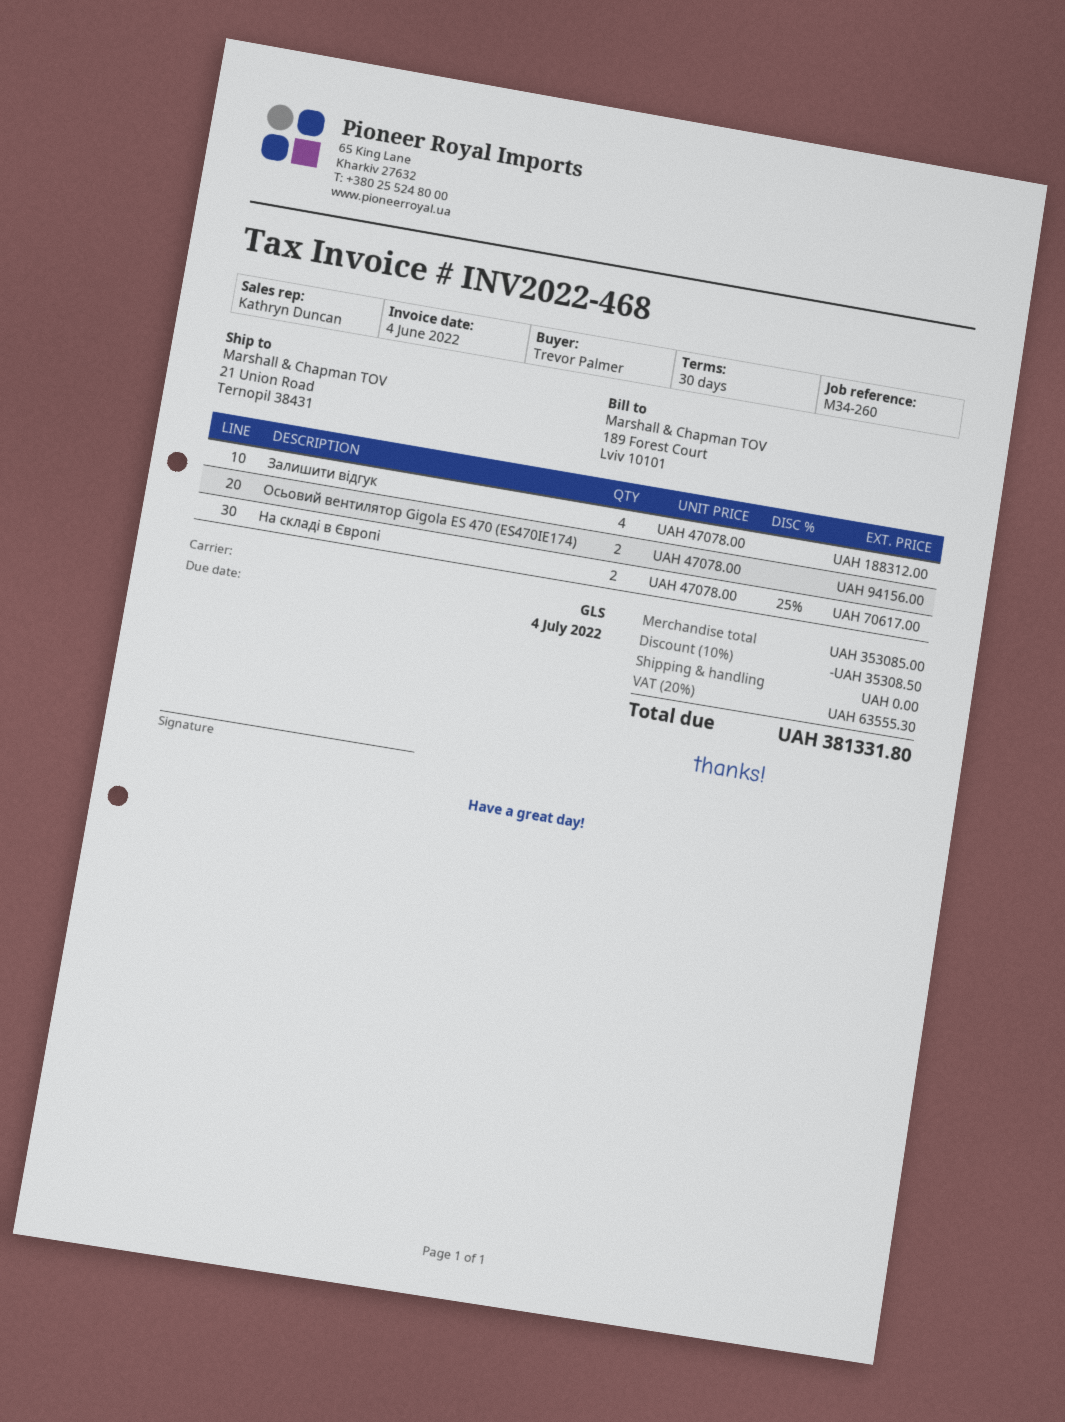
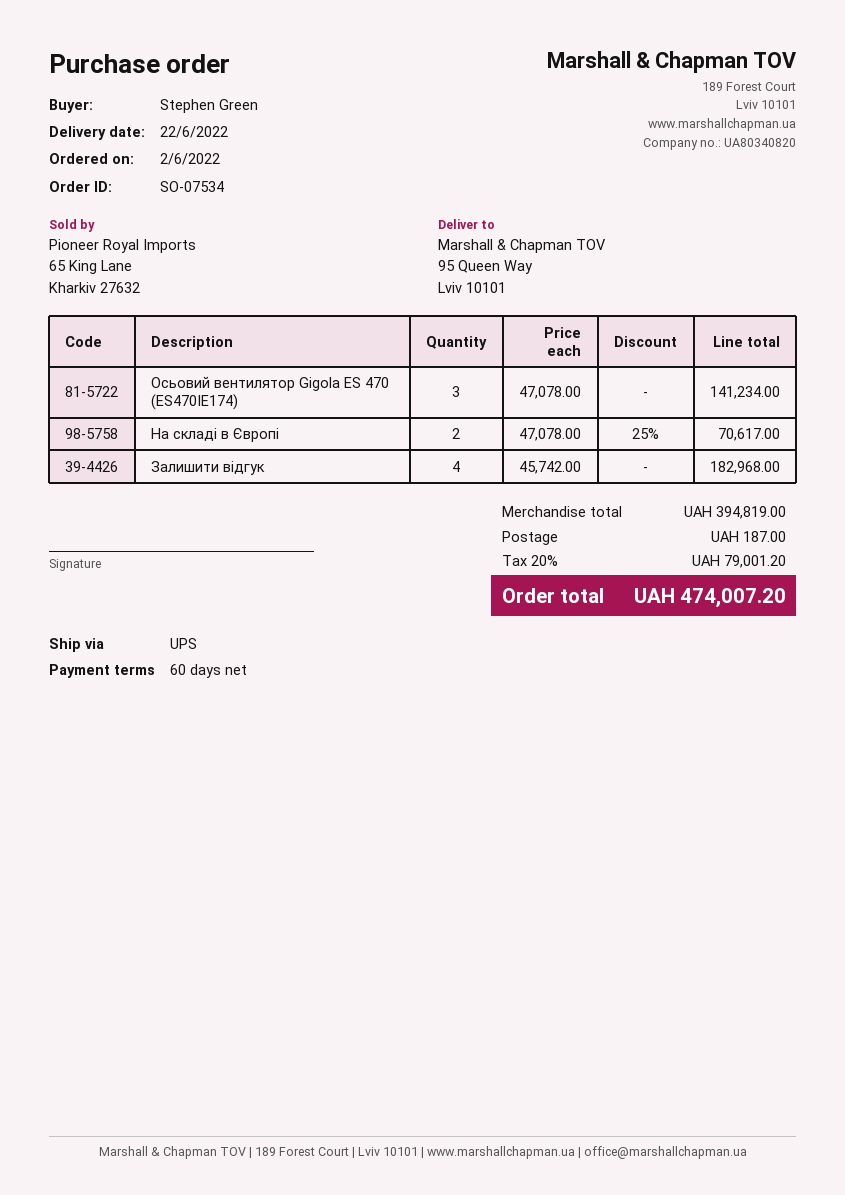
payment terms: 30 days -> 60 days
ordered by: Trevor Palmer -> Stephen Green
shipping method: GLS -> UPS
ship to: 21 Union Road, Ternopil 38431 -> 95 Queen Way, Lviv 10101
Залишити відгук: 4 x 47078.00 = 188312.00 -> 4 x 45742.00 = 182968.00
Осьовий вентилятор Gigola ES 470 (ES470IE174): 2 x 47078.00 = 94156.00 -> 3 x 47078.00 = 141234.00
subtotal: 353085.00 -> 394819.00
discount: 10% = 35308.50 -> none
shipping: 0.00 -> 187.00
tax: 20% = 63555.30 -> 20% = 79001.20
total: 381331.80 -> 474007.20

